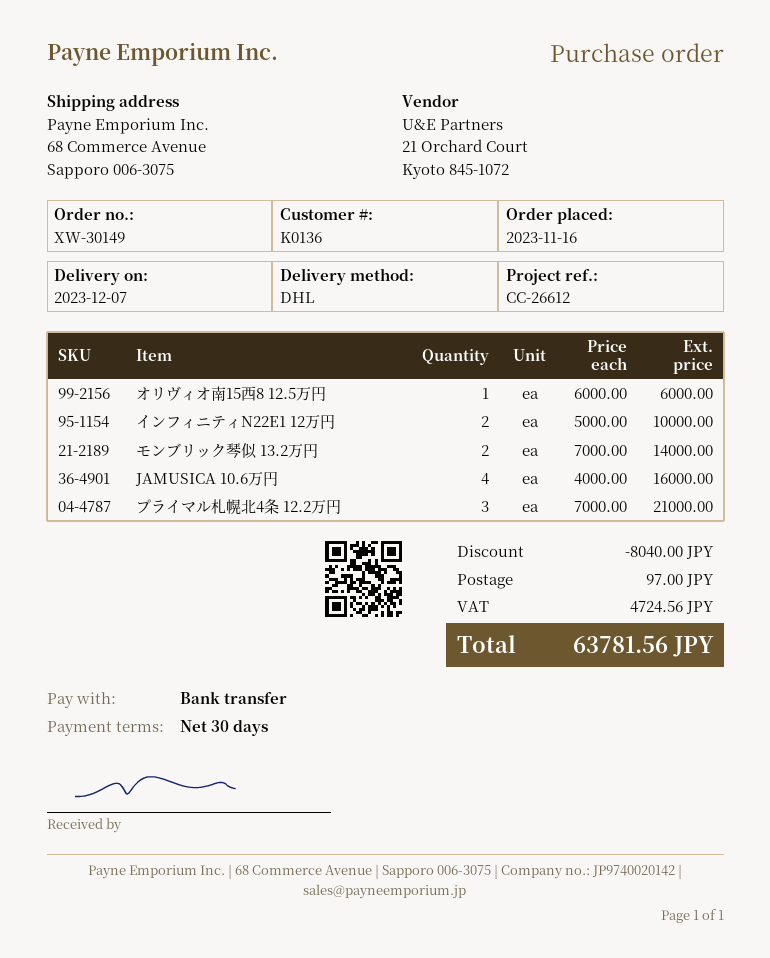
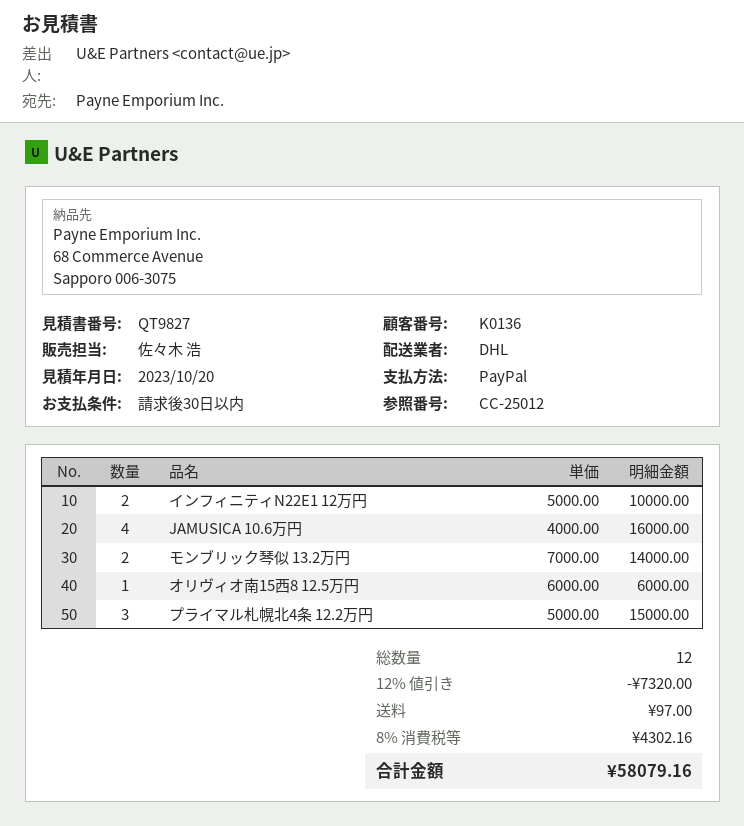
reference: CC-26612 -> CC-25012
payment method: bank transfer -> PayPal
プライマル札幌北4条 12.2万円: 3 x 7000.00 = 21000.00 -> 3 x 5000.00 = 15000.00
discount: 8040.00 -> 7320.00
tax: 4724.56 -> 4302.16
total: 63781.56 -> 58079.16

